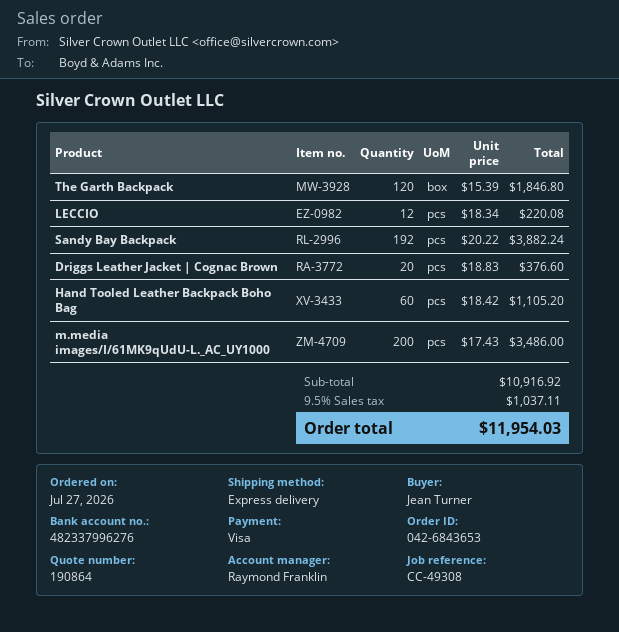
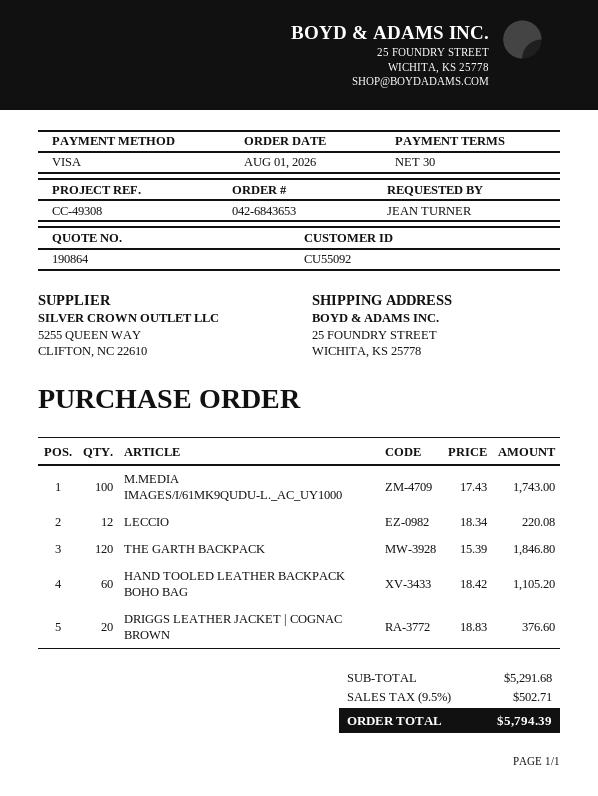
order date: 2026-07-27 -> 2026-08-01
Sandy Bay Backpack: 192 x 20.22 = 3882.24 -> none
m.media images/I/61MK9qUdU-L._AC_UY1000: 200 x 17.43 = 3486.00 -> 100 x 17.43 = 1743.00
subtotal: 10916.92 -> 5291.68
tax: 9.5% = 1037.11 -> 9.5% = 502.71
total: 11954.03 -> 5794.39

